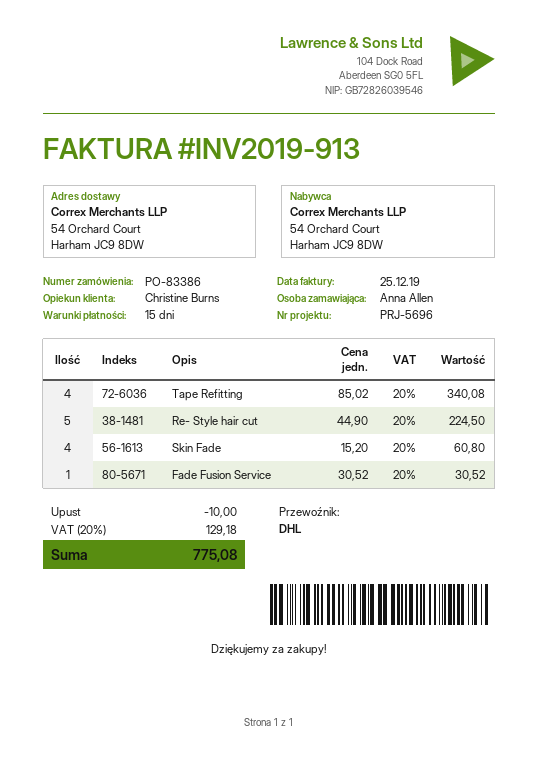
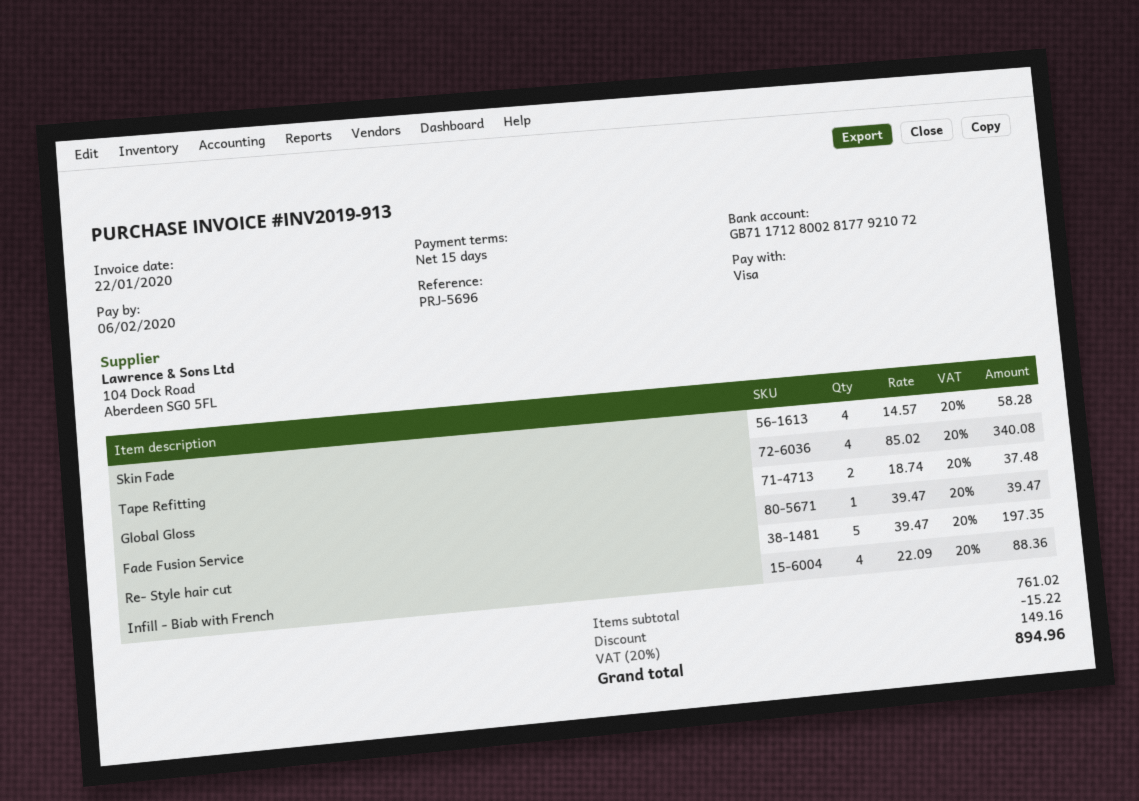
invoice date: 2019-12-25 -> 2020-01-22
Re- Style hair cut: 5 x 44.90 = 224.50 -> 5 x 39.47 = 197.35
Skin Fade: 4 x 15.20 = 60.80 -> 4 x 14.57 = 58.28
Fade Fusion Service: 1 x 30.52 = 30.52 -> 1 x 39.47 = 39.47
Global Gloss: none -> 2 x 18.74 = 37.48
Infill - Biab with French: none -> 4 x 22.09 = 88.36
discount: 10.00 -> 15.22
tax: 20% = 129.18 -> 20% = 149.16
total: 775.08 -> 894.96

